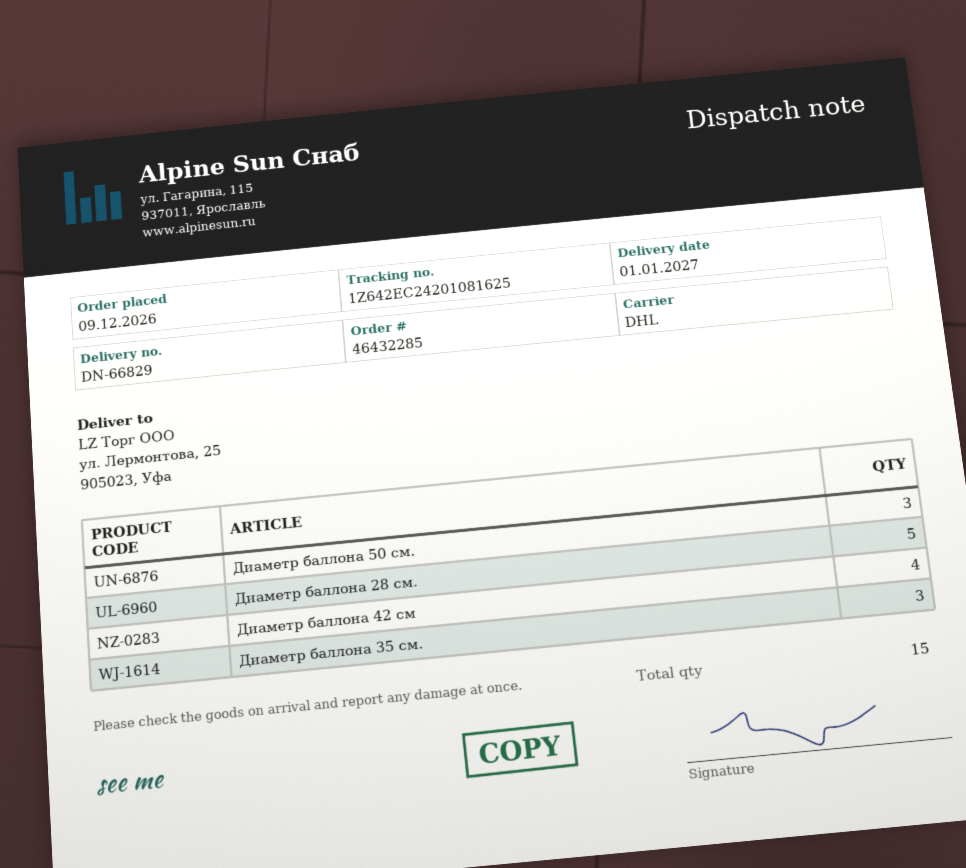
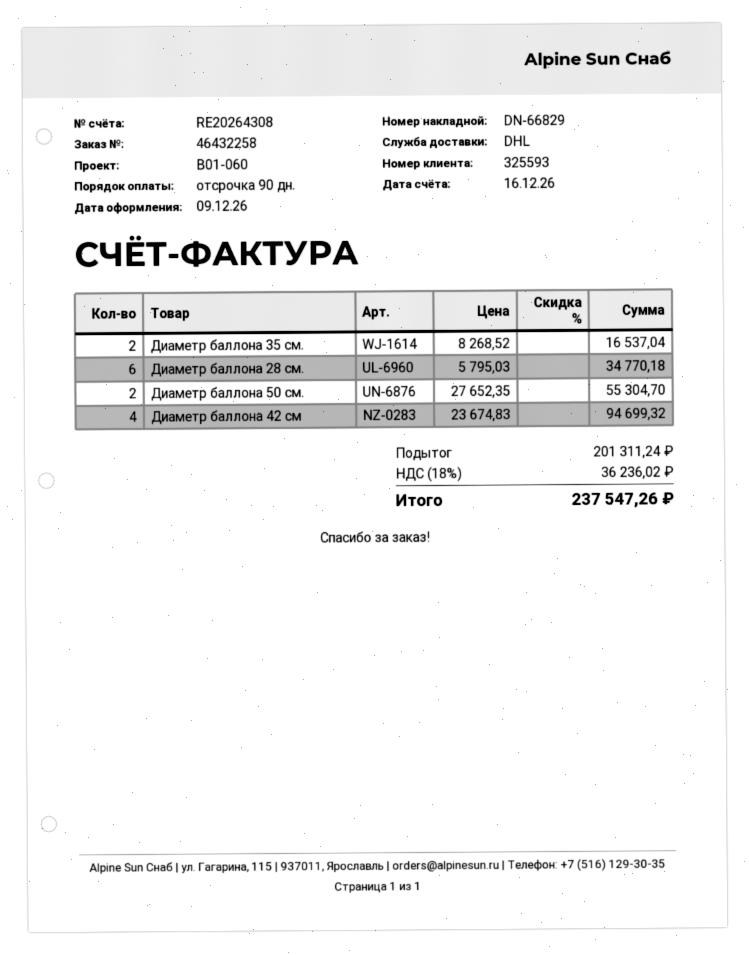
order number: 46432285 -> 46432258
Диаметр баллона 50 см.: 3 -> 2
Диаметр баллона 28 см.: 5 -> 6
Диаметр баллона 35 см.: 3 -> 2

